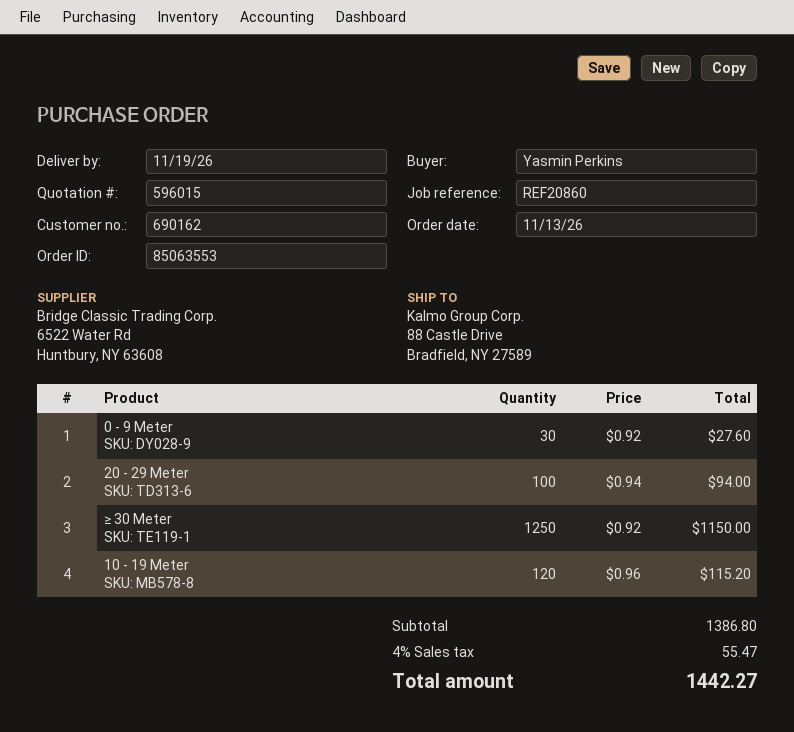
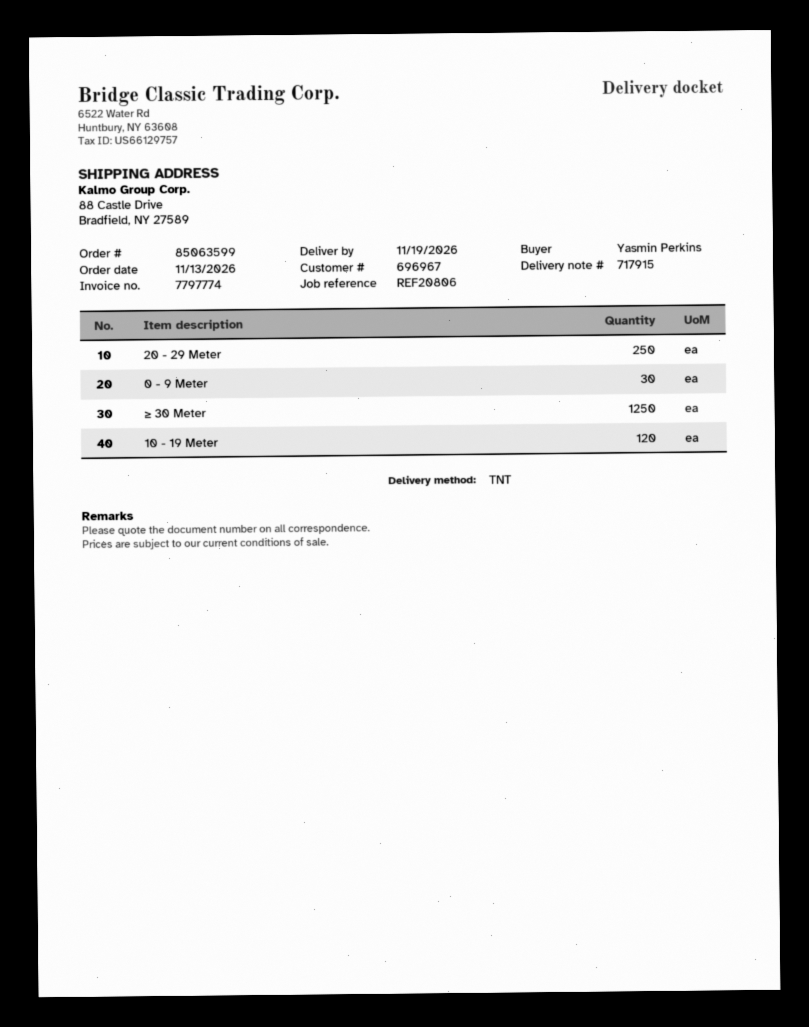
order number: 85063553 -> 85063599
customer number: 690162 -> 696967
reference: REF20860 -> REF20806
20 - 29 Meter: 100 -> 250

